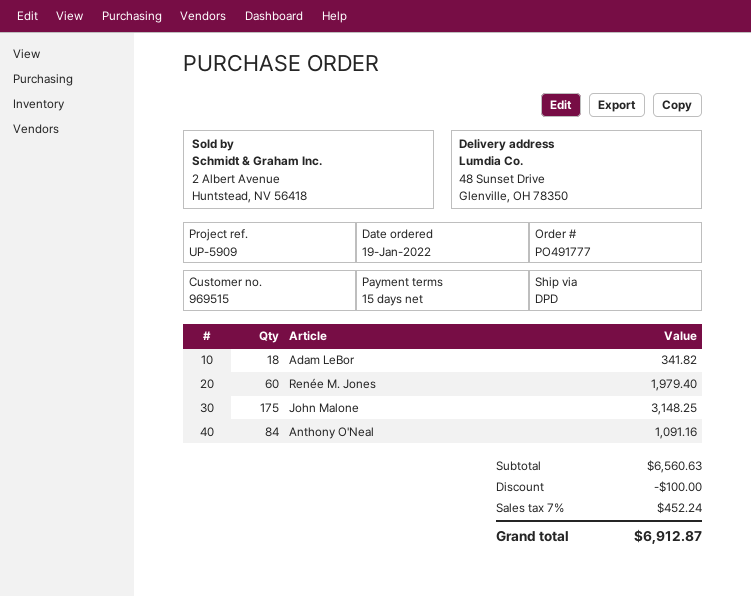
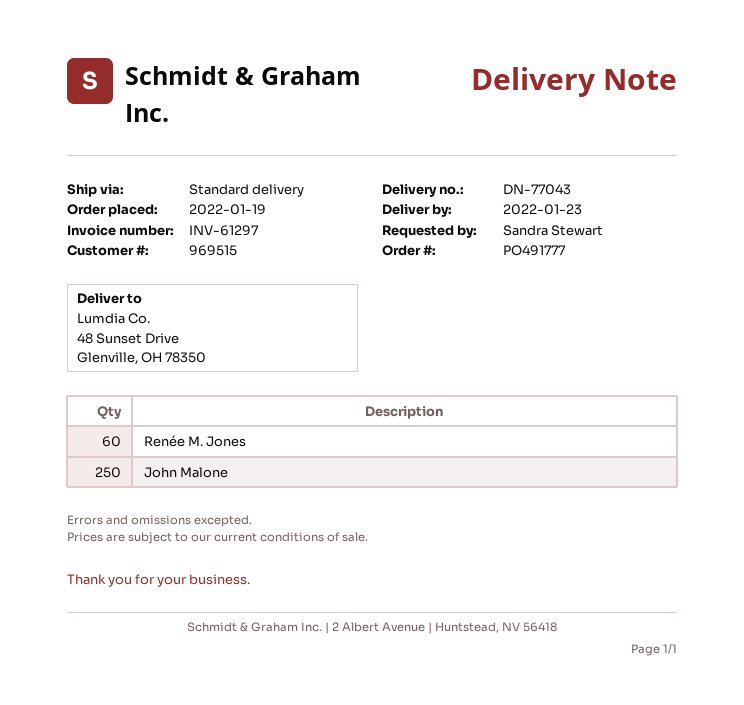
shipping method: DPD -> standard
Adam LeBor: 18 -> none
John Malone: 175 -> 250
Anthony O'Neal: 84 -> none

